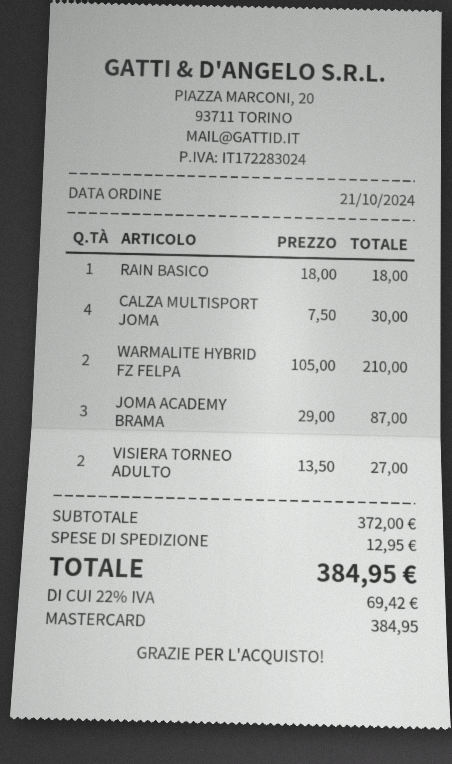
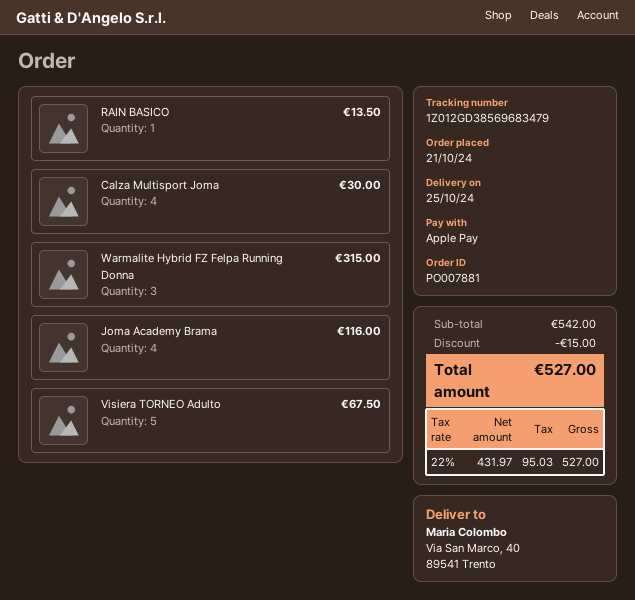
payment method: Mastercard -> Apple Pay
RAIN BASICO: 1 for 18.00 -> 1 for 13.50
WARMALITE HYBRID FZ FELPA: 2 for 210.00 -> 3 for 315.00
JOMA ACADEMY BRAMA: 3 for 87.00 -> 4 for 116.00
VISIERA TORNEO ADULTO: 2 for 27.00 -> 5 for 67.50
subtotal: 372.00 -> 542.00
discount: none -> 15.00
shipping: 12.95 -> none
tax: 22% = 69.42 -> 22% = 95.03
total: 384.95 -> 527.00

